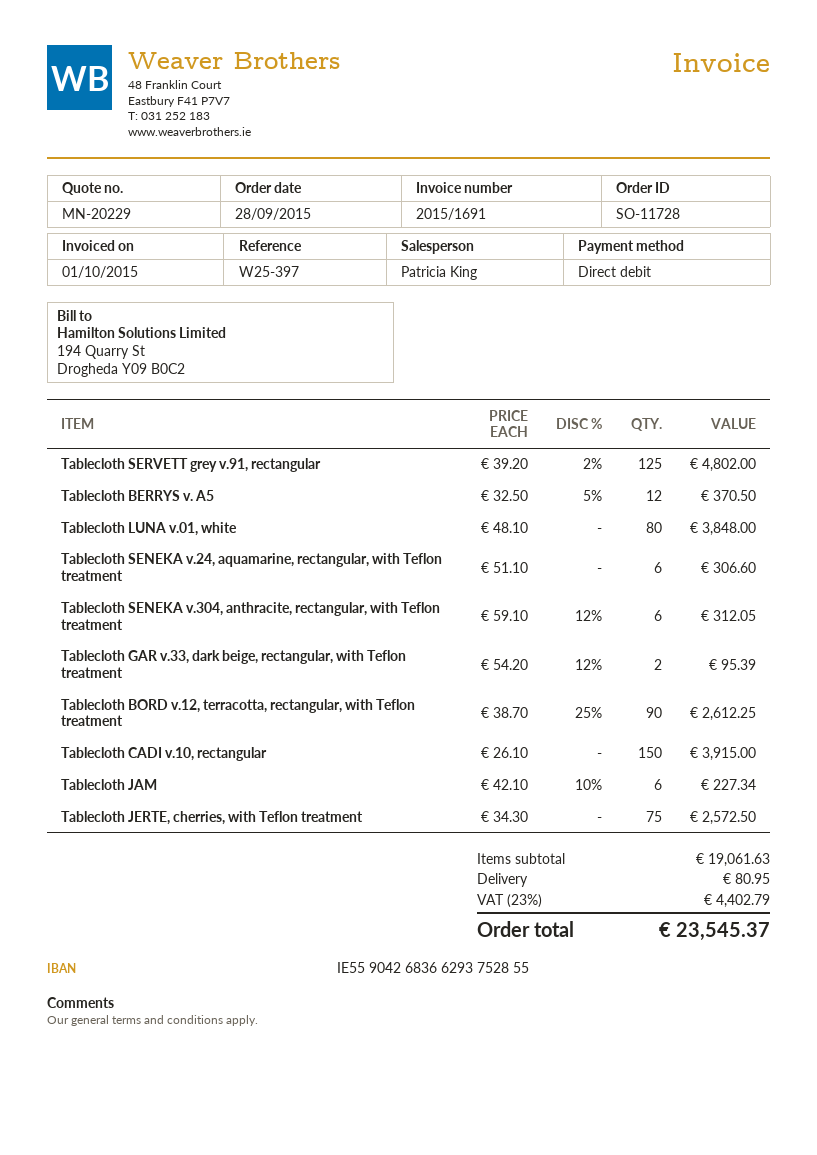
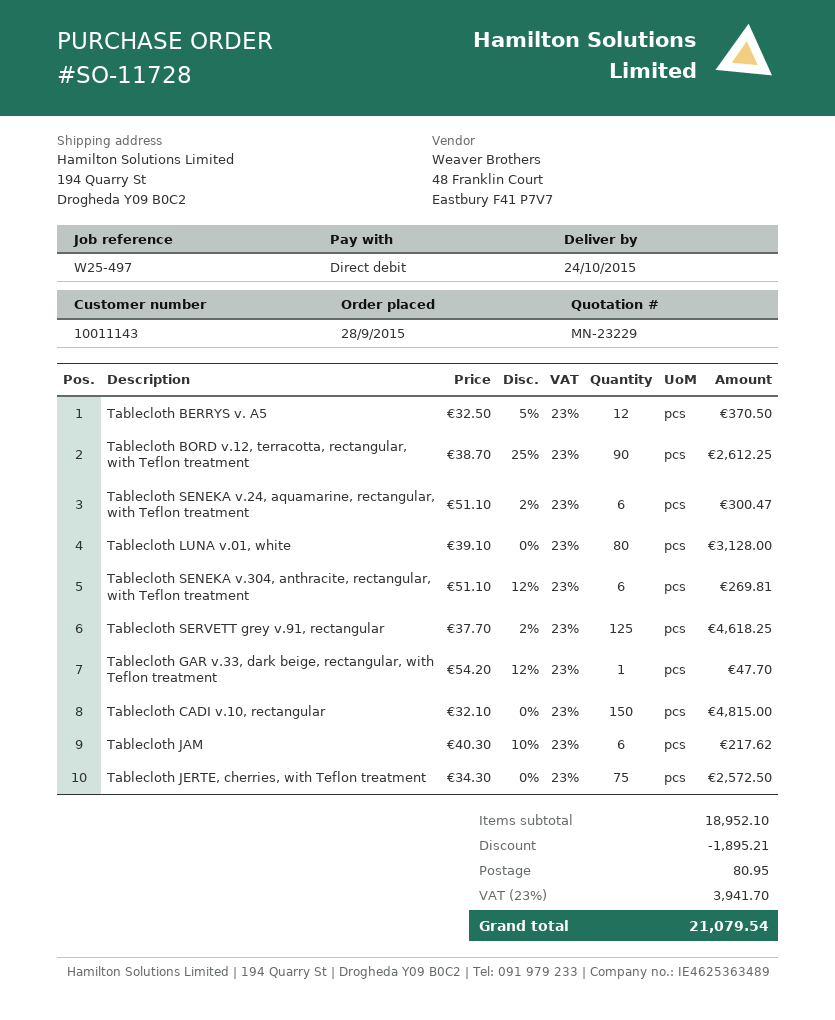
quote number: MN-20229 -> MN-23229
reference: W25-397 -> W25-497
Tablecloth SERVETT grey v.91, rectangular: 125 x 39.20 - 2% = 4802.00 -> 125 x 37.70 - 2% = 4618.25
Tablecloth LUNA v.01, white: 80 x 48.10 = 3848.00 -> 80 x 39.10 = 3128.00
Tablecloth SENEKA v.24, aquamarine, rectangular, with Teflon treatment: 6 x 51.10 = 306.60 -> 6 x 51.10 - 2% = 300.47
Tablecloth SENEKA v.304, anthracite, rectangular, with Teflon treatment: 6 x 59.10 - 12% = 312.05 -> 6 x 51.10 - 12% = 269.81
Tablecloth GAR v.33, dark beige, rectangular, with Teflon treatment: 2 x 54.20 - 12% = 95.39 -> 1 x 54.20 - 12% = 47.70
Tablecloth CADI v.10, rectangular: 150 x 26.10 = 3915.00 -> 150 x 32.10 = 4815.00
Tablecloth JAM: 6 x 42.10 - 10% = 227.34 -> 6 x 40.30 - 10% = 217.62
subtotal: 19061.63 -> 18952.10
discount: none -> 1895.21
tax: 23% = 4402.79 -> 23% = 3941.70
total: 23545.37 -> 21079.54

